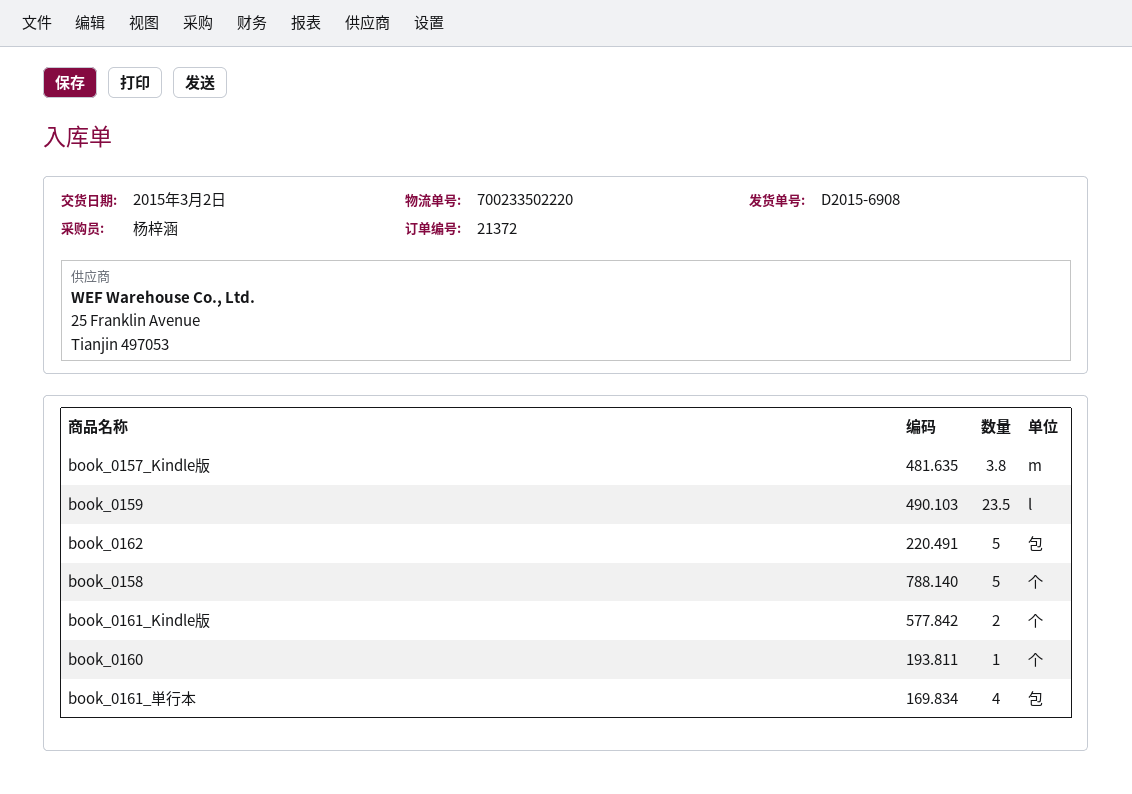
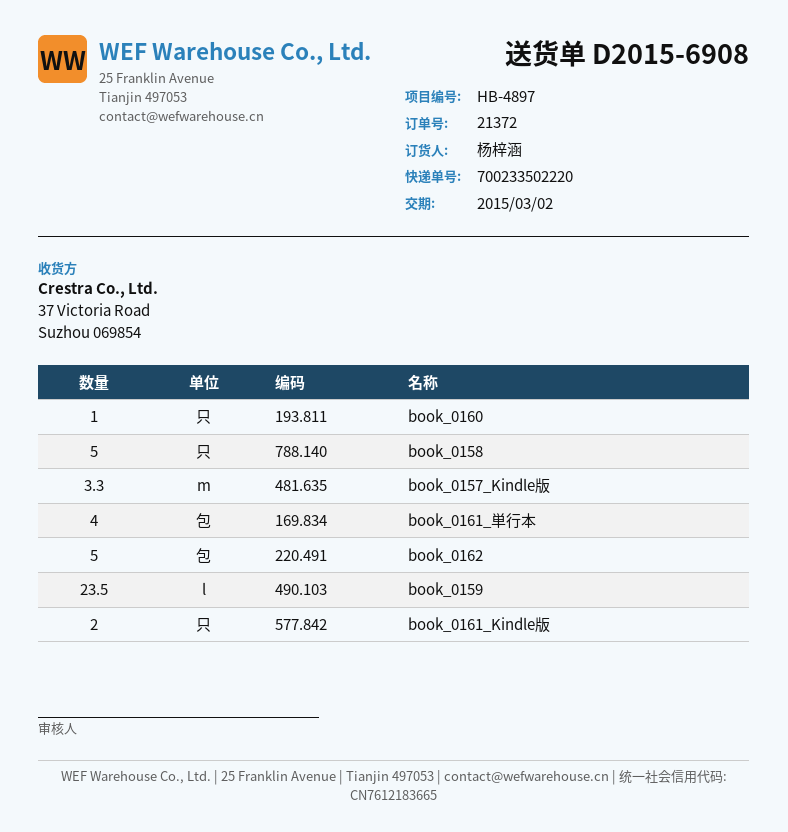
book_0157_Kindle版: 3.8 -> 3.3

